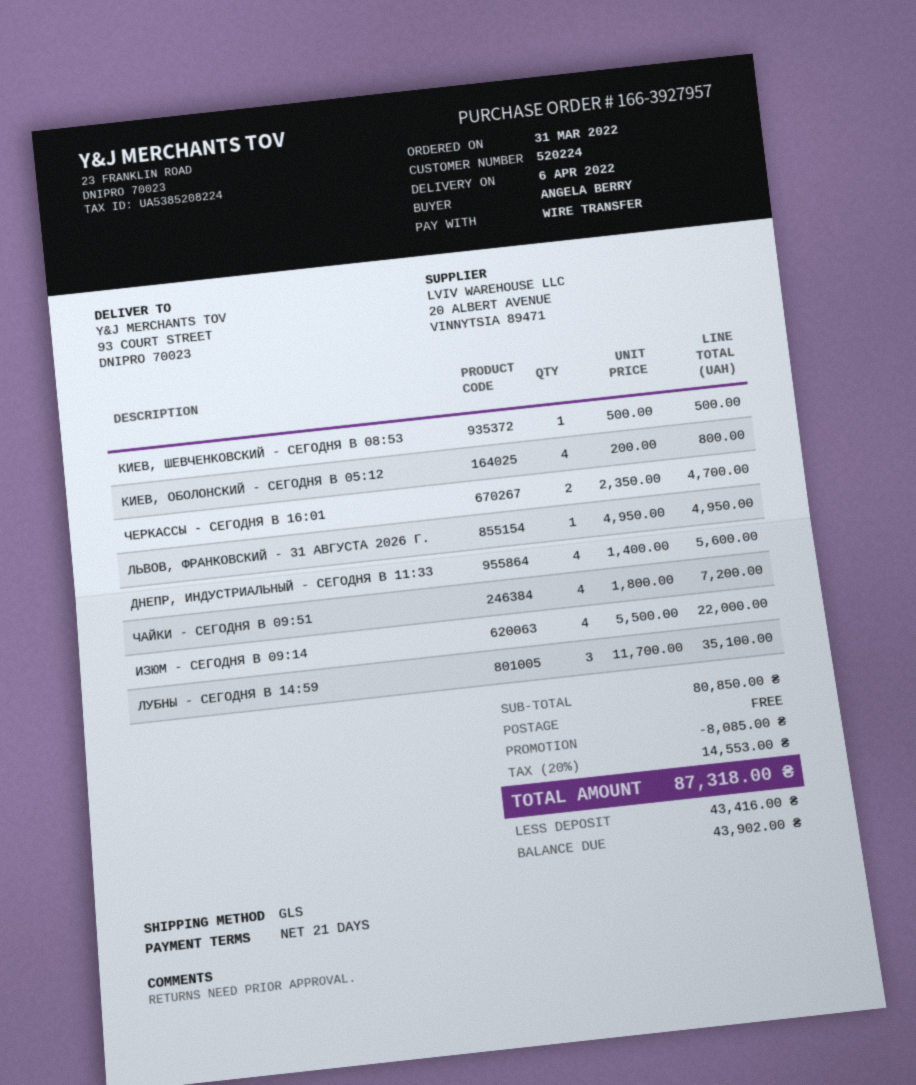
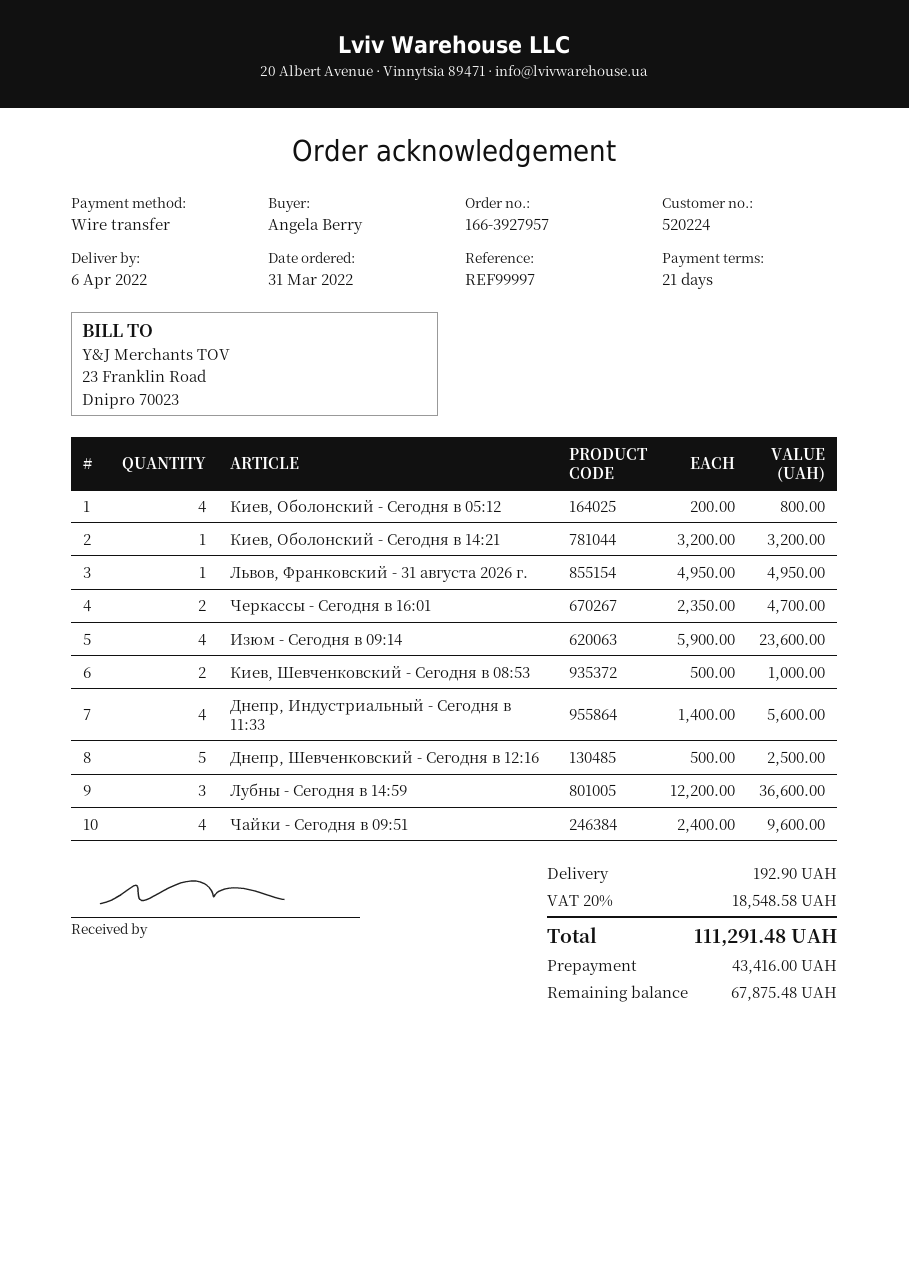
КИЕВ, ШЕВЧЕНКОВСКИЙ - СЕГОДНЯ В 08:53: 1 x 500.00 = 500.00 -> 2 x 500.00 = 1000.00
ЧАЙКИ - СЕГОДНЯ В 09:51: 4 x 1800.00 = 7200.00 -> 4 x 2400.00 = 9600.00
ИЗЮМ - СЕГОДНЯ В 09:14: 4 x 5500.00 = 22000.00 -> 4 x 5900.00 = 23600.00
ЛУБНЫ - СЕГОДНЯ В 14:59: 3 x 11700.00 = 35100.00 -> 3 x 12200.00 = 36600.00
Киев, Оболонский - Сегодня в 14:21: none -> 1 x 3200.00 = 3200.00
Днепр, Шевченковский - Сегодня в 12:16: none -> 5 x 500.00 = 2500.00
discount: 8085.00 -> none
shipping: 0.00 -> 192.90
tax: 20% = 14553.00 -> 20% = 18548.58
total: 87318.00 -> 111291.48
balance: 43902.00 -> 67875.48

